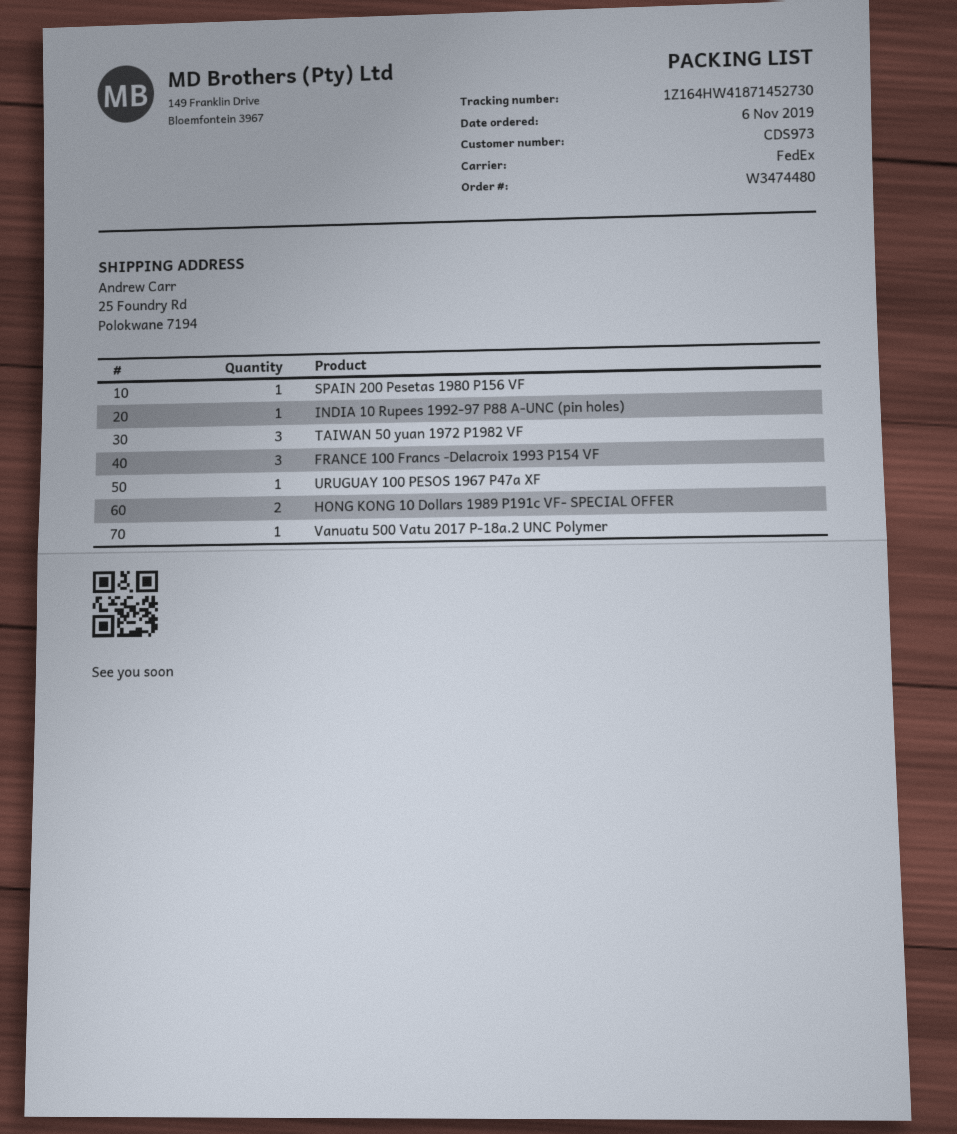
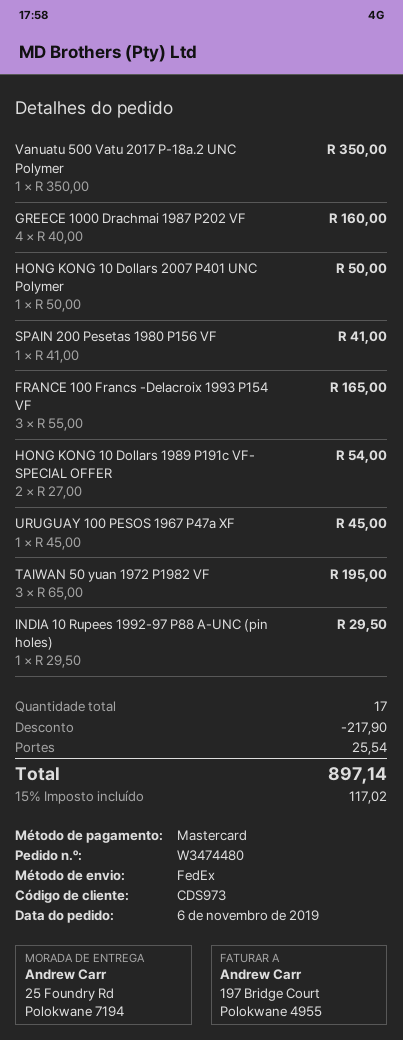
GREECE 1000 Drachmai 1987 P202 VF: none -> 4
HONG KONG 10 Dollars 2007 P401 UNC Polymer: none -> 1

